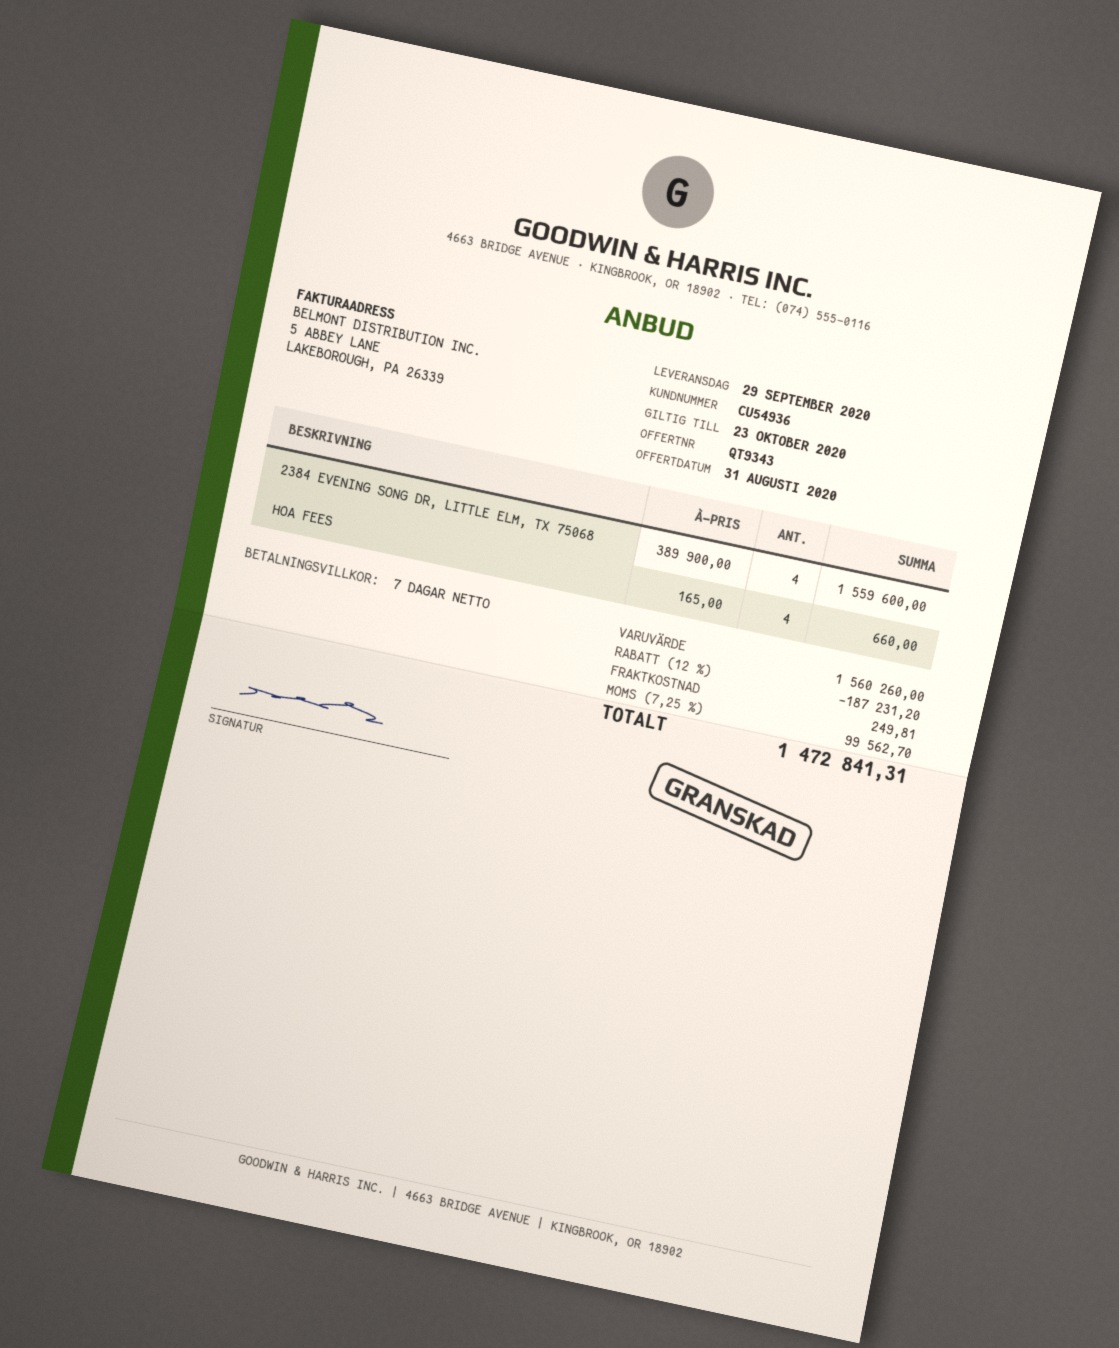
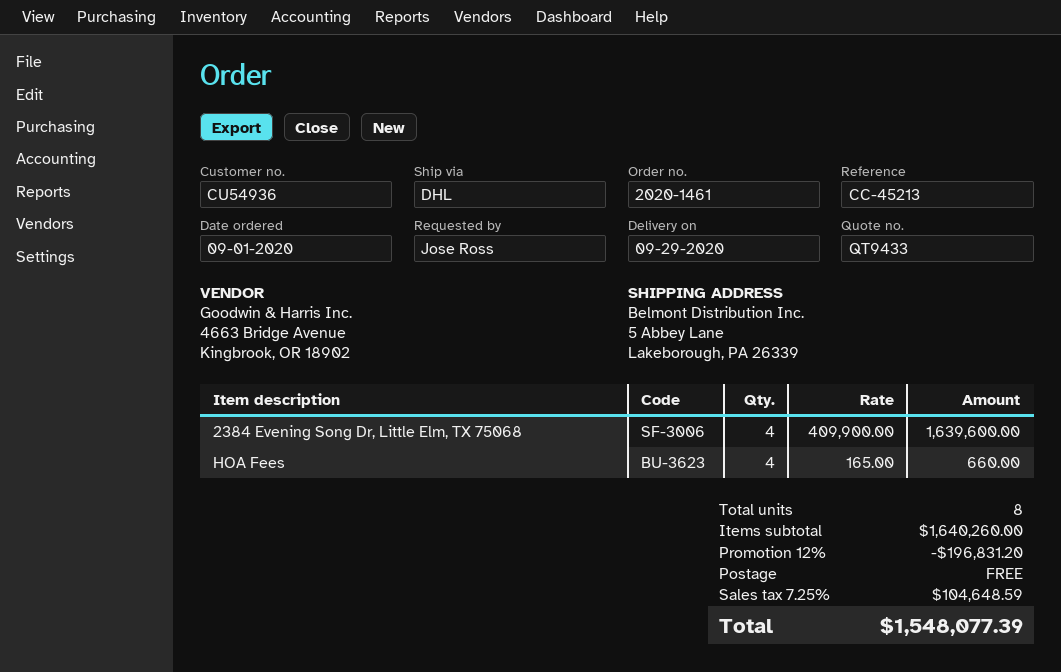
quote number: QT9343 -> QT9433
2384 EVENING SONG DR, LITTLE ELM, TX 75068: 4 x 389900.00 = 1559600.00 -> 4 x 409900.00 = 1639600.00
subtotal: 1560260.00 -> 1640260.00
discount: 12% = 187231.20 -> 12% = 196831.20
shipping: 249.81 -> 0.00
tax: 7.25% = 99562.70 -> 7.25% = 104648.59
total: 1472841.31 -> 1548077.39

